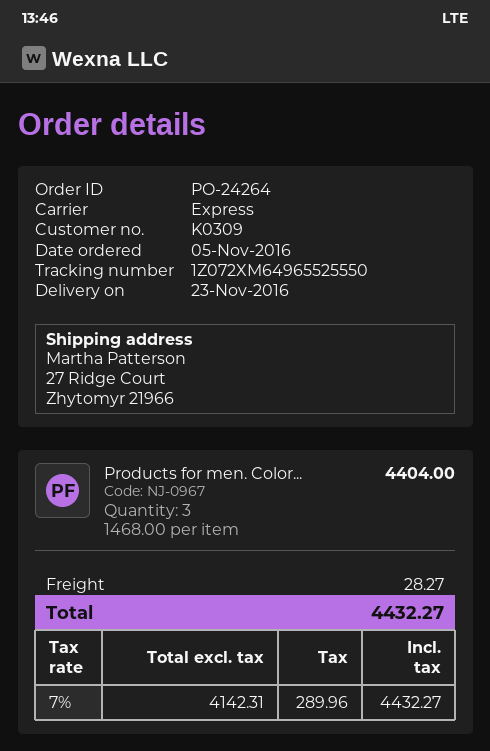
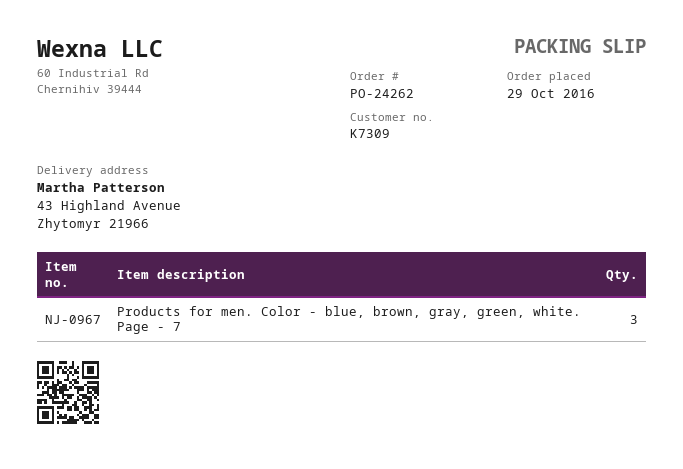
order number: PO-24264 -> PO-24262
order date: 2016-11-05 -> 2016-10-29
customer number: K0309 -> K7309
ship to: 27 Ridge Court, Zhytomyr 21966 -> 43 Highland Avenue, Zhytomyr 21966

